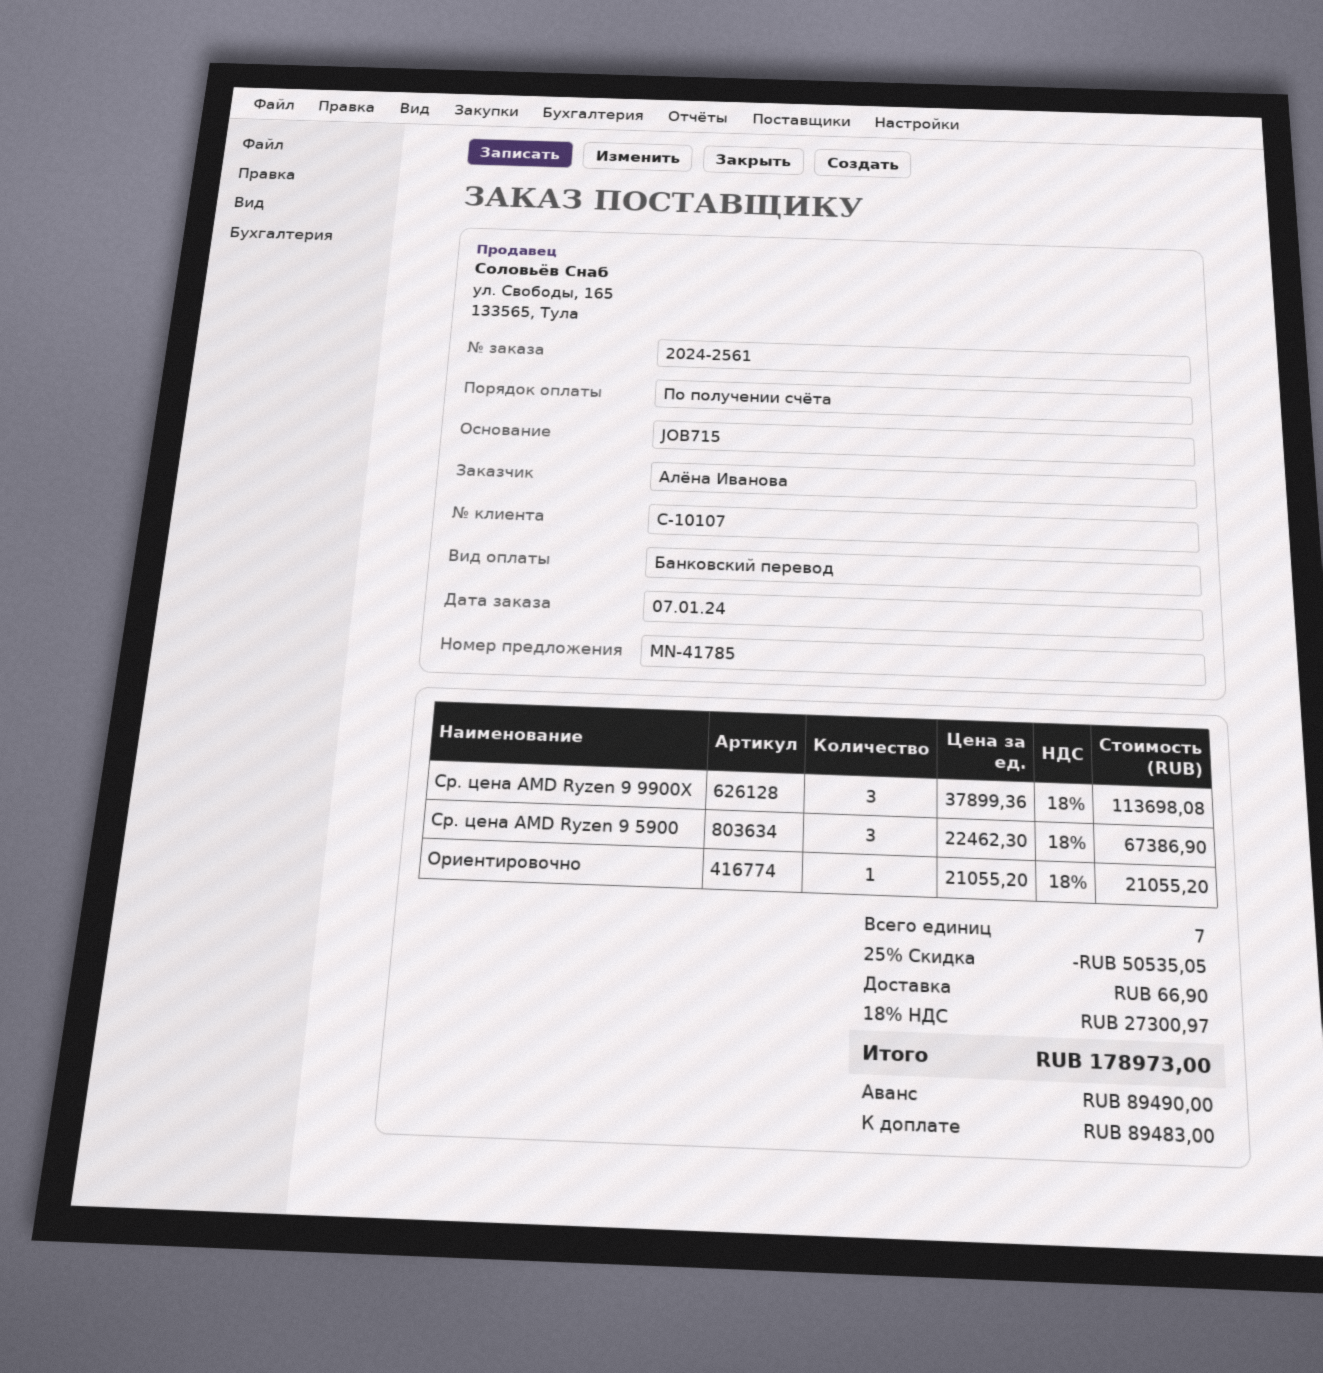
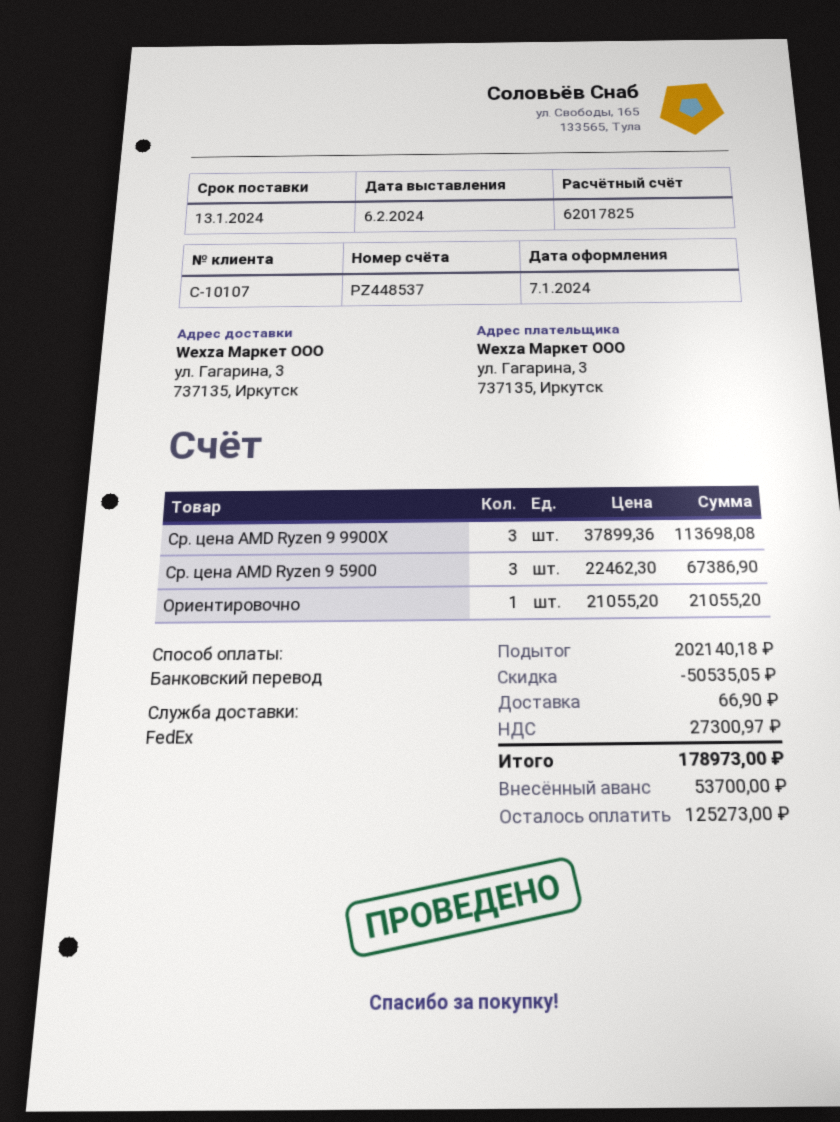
deposit: 89490.00 -> 53700.00
balance: 89483.00 -> 125273.00

